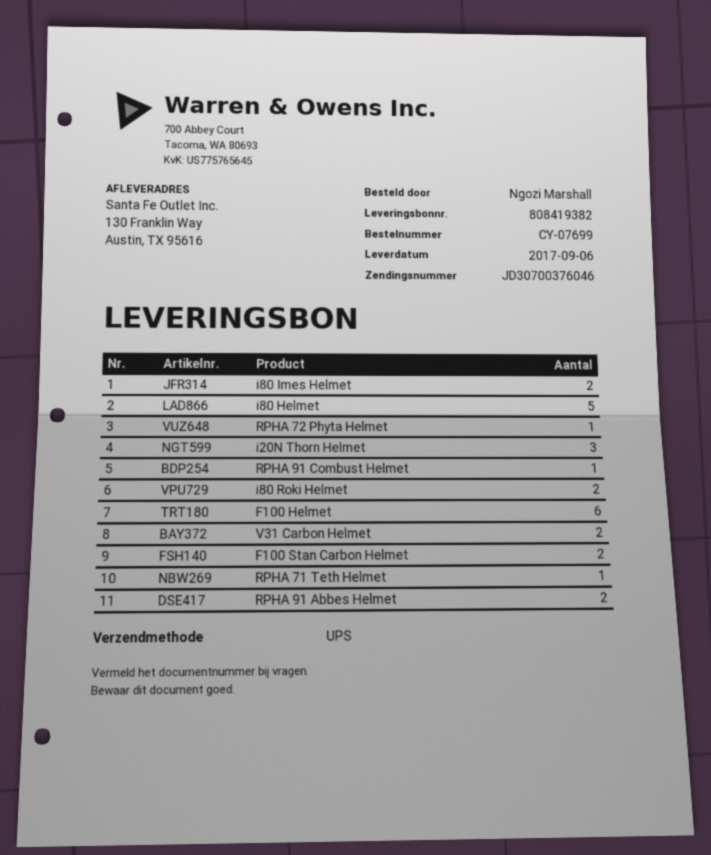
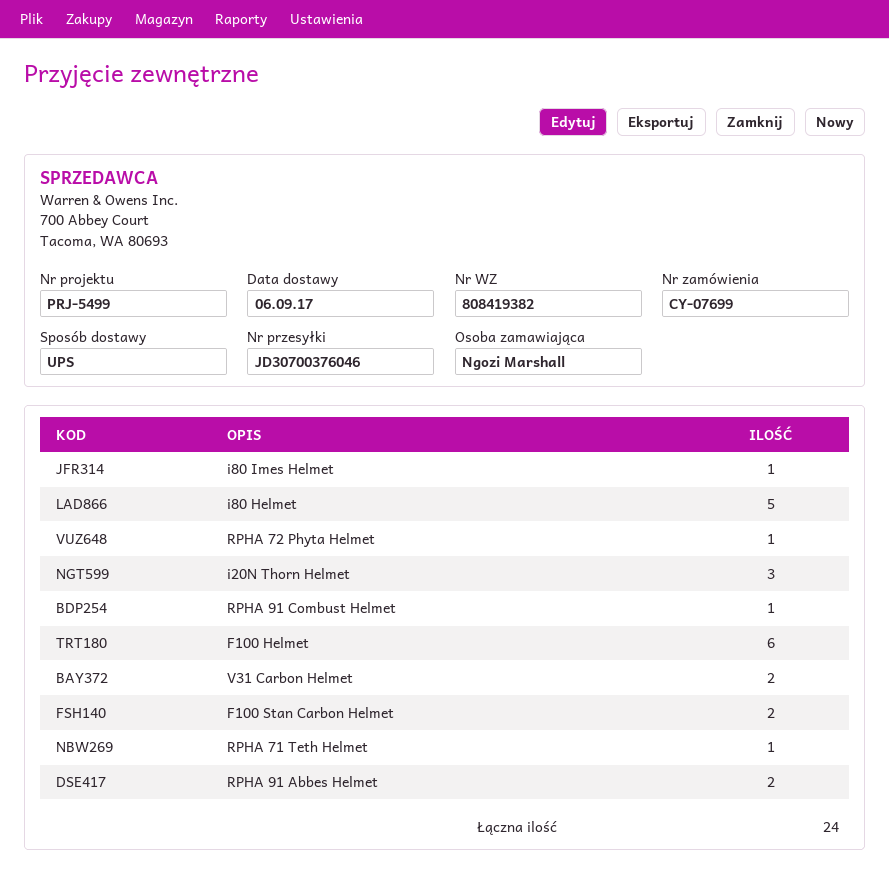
i80 Imes Helmet: 2 -> 1
i80 Roki Helmet: 2 -> none

